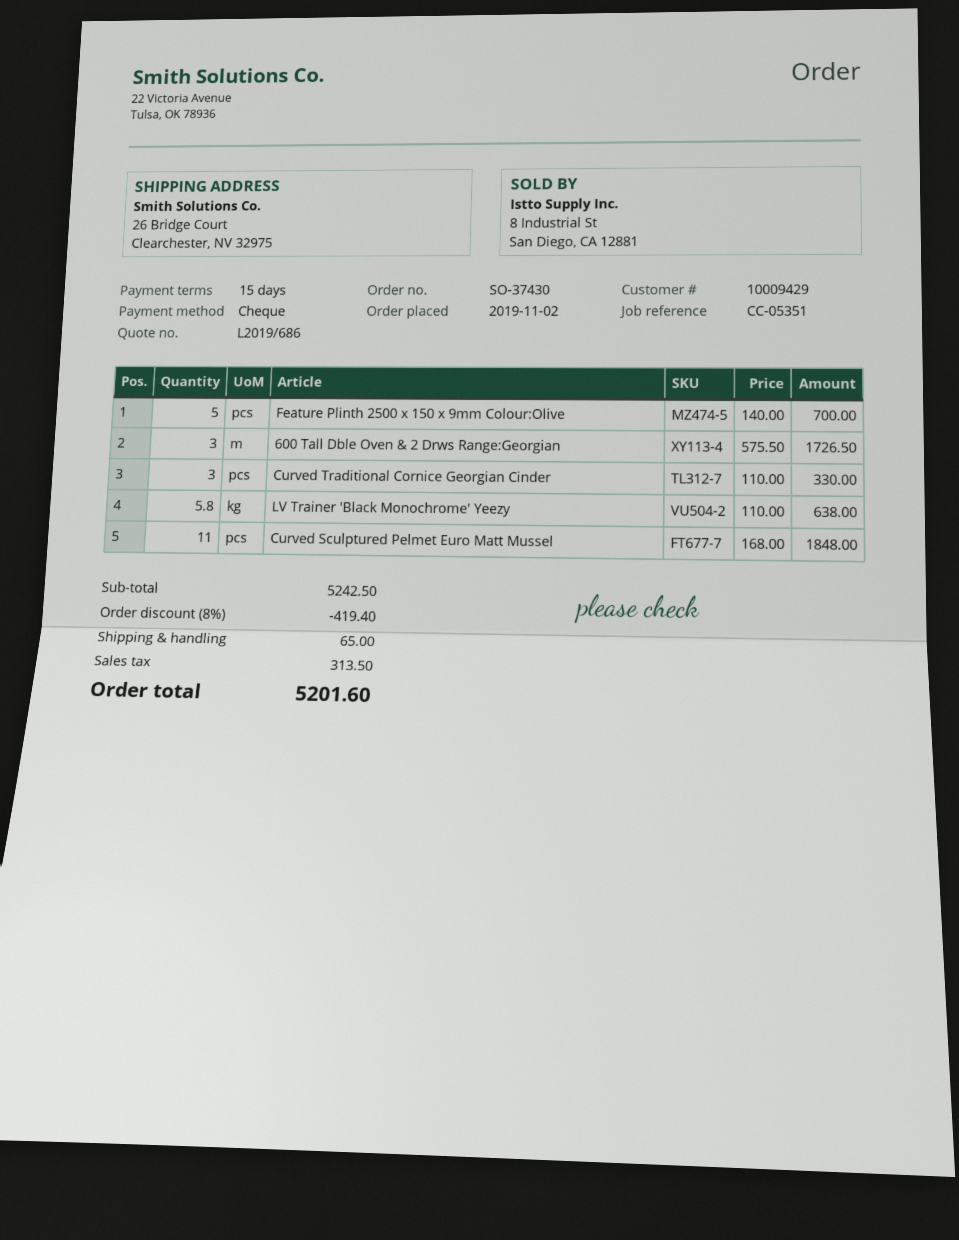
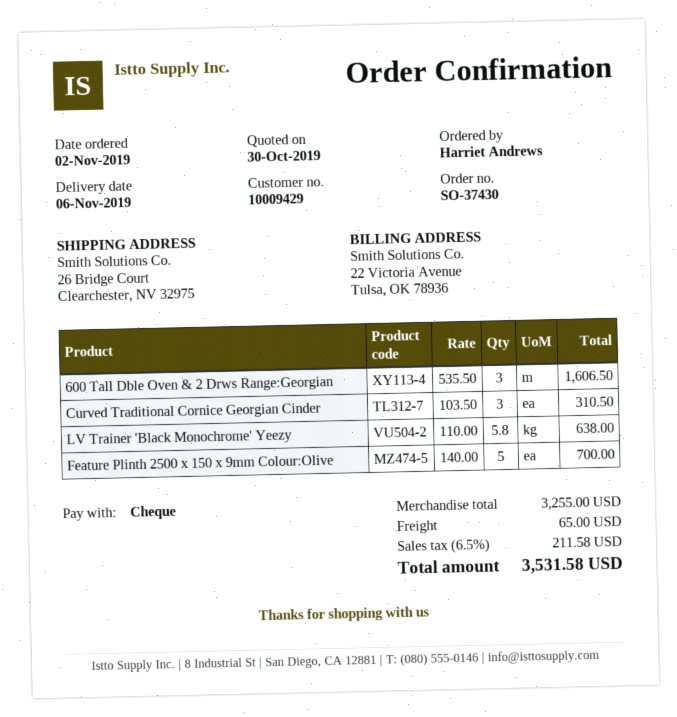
600 Tall Dble Oven & 2 Drws Range:Georgian: 3 x 575.50 = 1726.50 -> 3 x 535.50 = 1606.50
Curved Traditional Cornice Georgian Cinder: 3 x 110.00 = 330.00 -> 3 x 103.50 = 310.50
Curved Sculptured Pelmet Euro Matt Mussel: 11 x 168.00 = 1848.00 -> none
subtotal: 5242.50 -> 3255.00
discount: 8% = 419.40 -> none
tax: 313.50 -> 211.58
total: 5201.60 -> 3531.58

